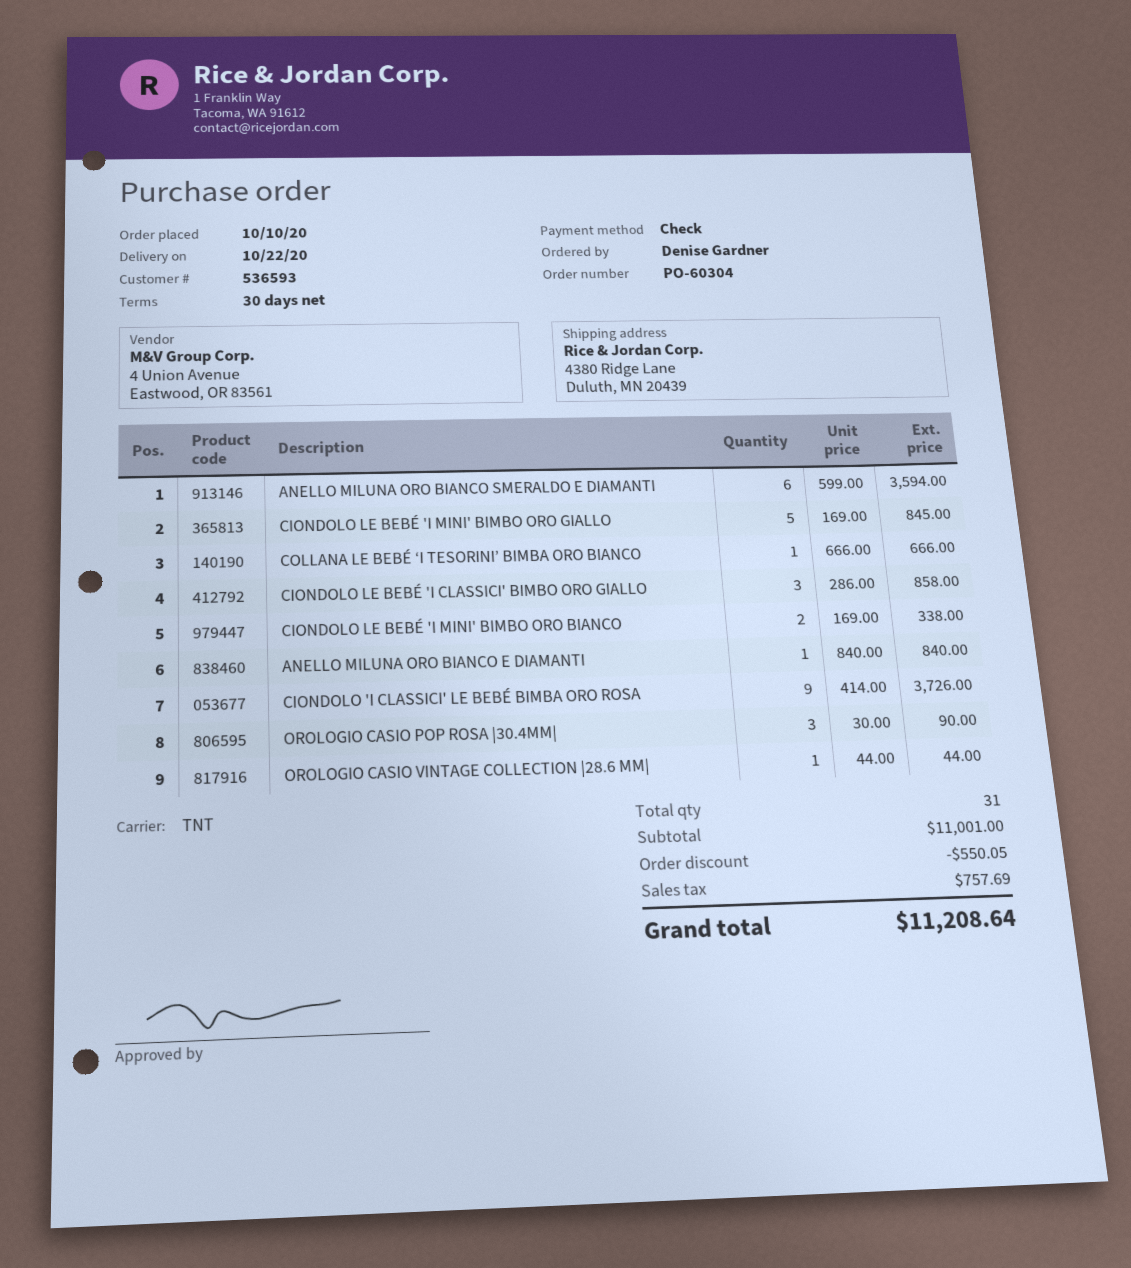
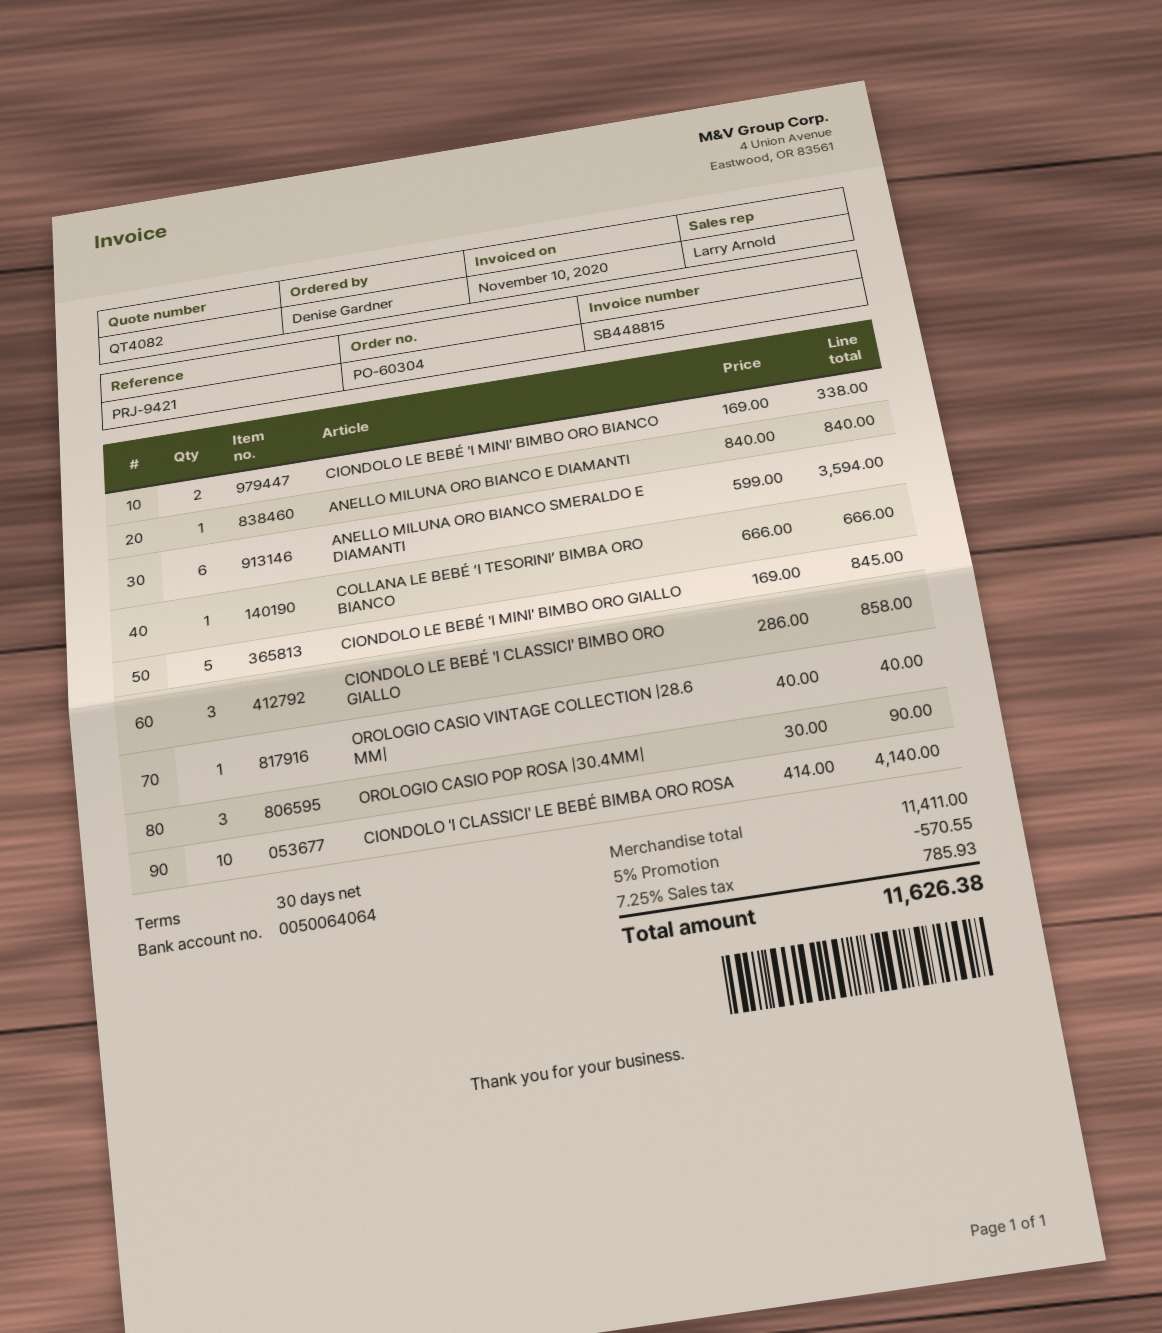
CIONDOLO 'I CLASSICI' LE BEBÉ BIMBA ORO ROSA: 9 x 414.00 = 3726.00 -> 10 x 414.00 = 4140.00
OROLOGIO CASIO VINTAGE COLLECTION |28.6 MM|: 1 x 44.00 = 44.00 -> 1 x 40.00 = 40.00
subtotal: 11001.00 -> 11411.00
discount: 550.05 -> 570.55
tax: 757.69 -> 785.93
total: 11208.64 -> 11626.38

